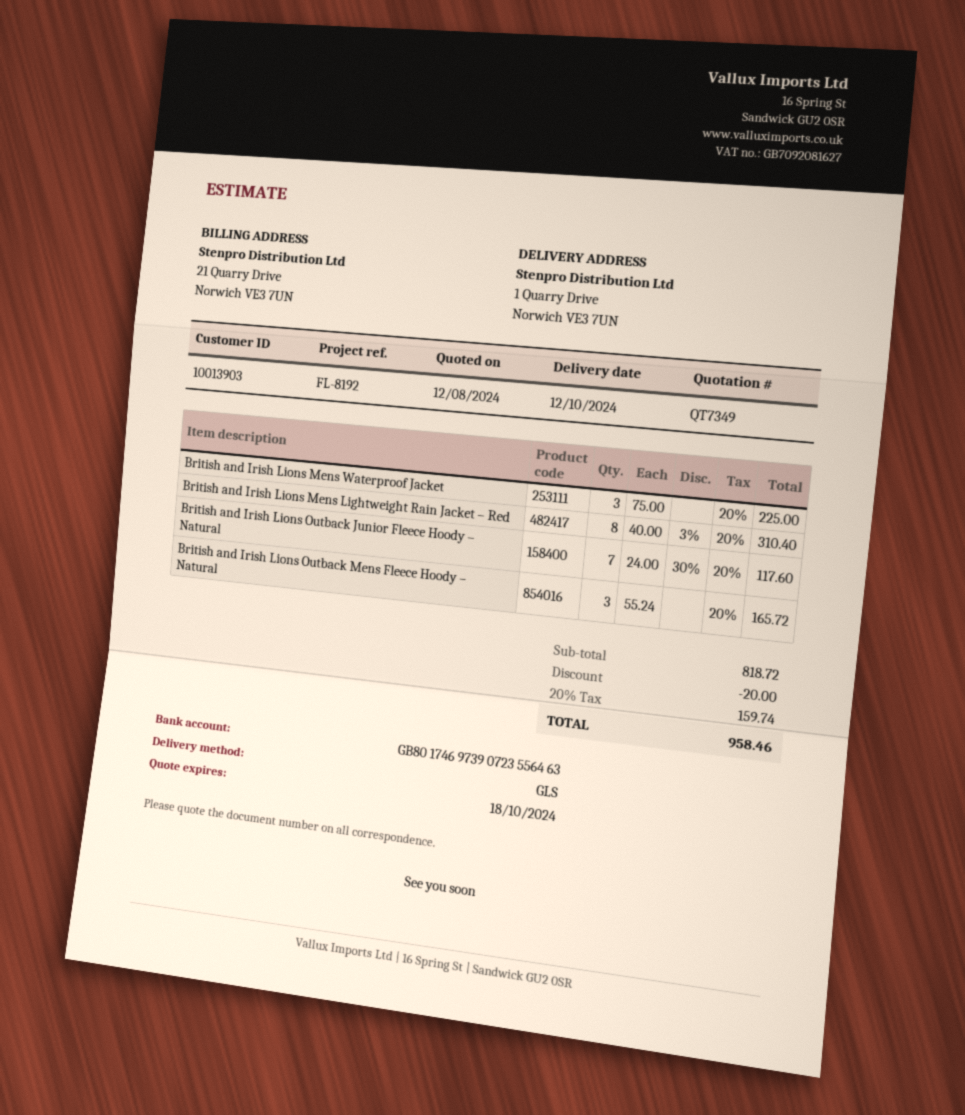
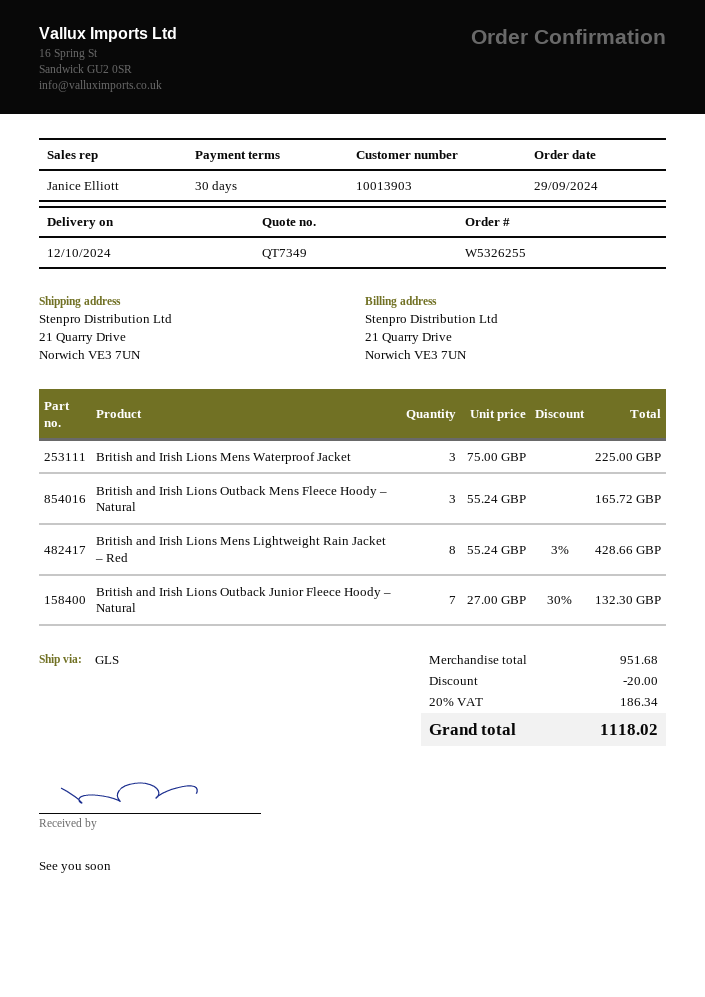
ship to: 1 Quarry Drive, Norwich VE3 7UN -> 21 Quarry Drive, Norwich VE3 7UN
British and Irish Lions Mens Lightweight Rain Jacket – Red: 8 x 40.00 - 3% = 310.40 -> 8 x 55.24 - 3% = 428.66
British and Irish Lions Outback Junior Fleece Hoody – Natural: 7 x 24.00 - 30% = 117.60 -> 7 x 27.00 - 30% = 132.30
subtotal: 818.72 -> 951.68
tax: 20% = 159.74 -> 20% = 186.34
total: 958.46 -> 1118.02

